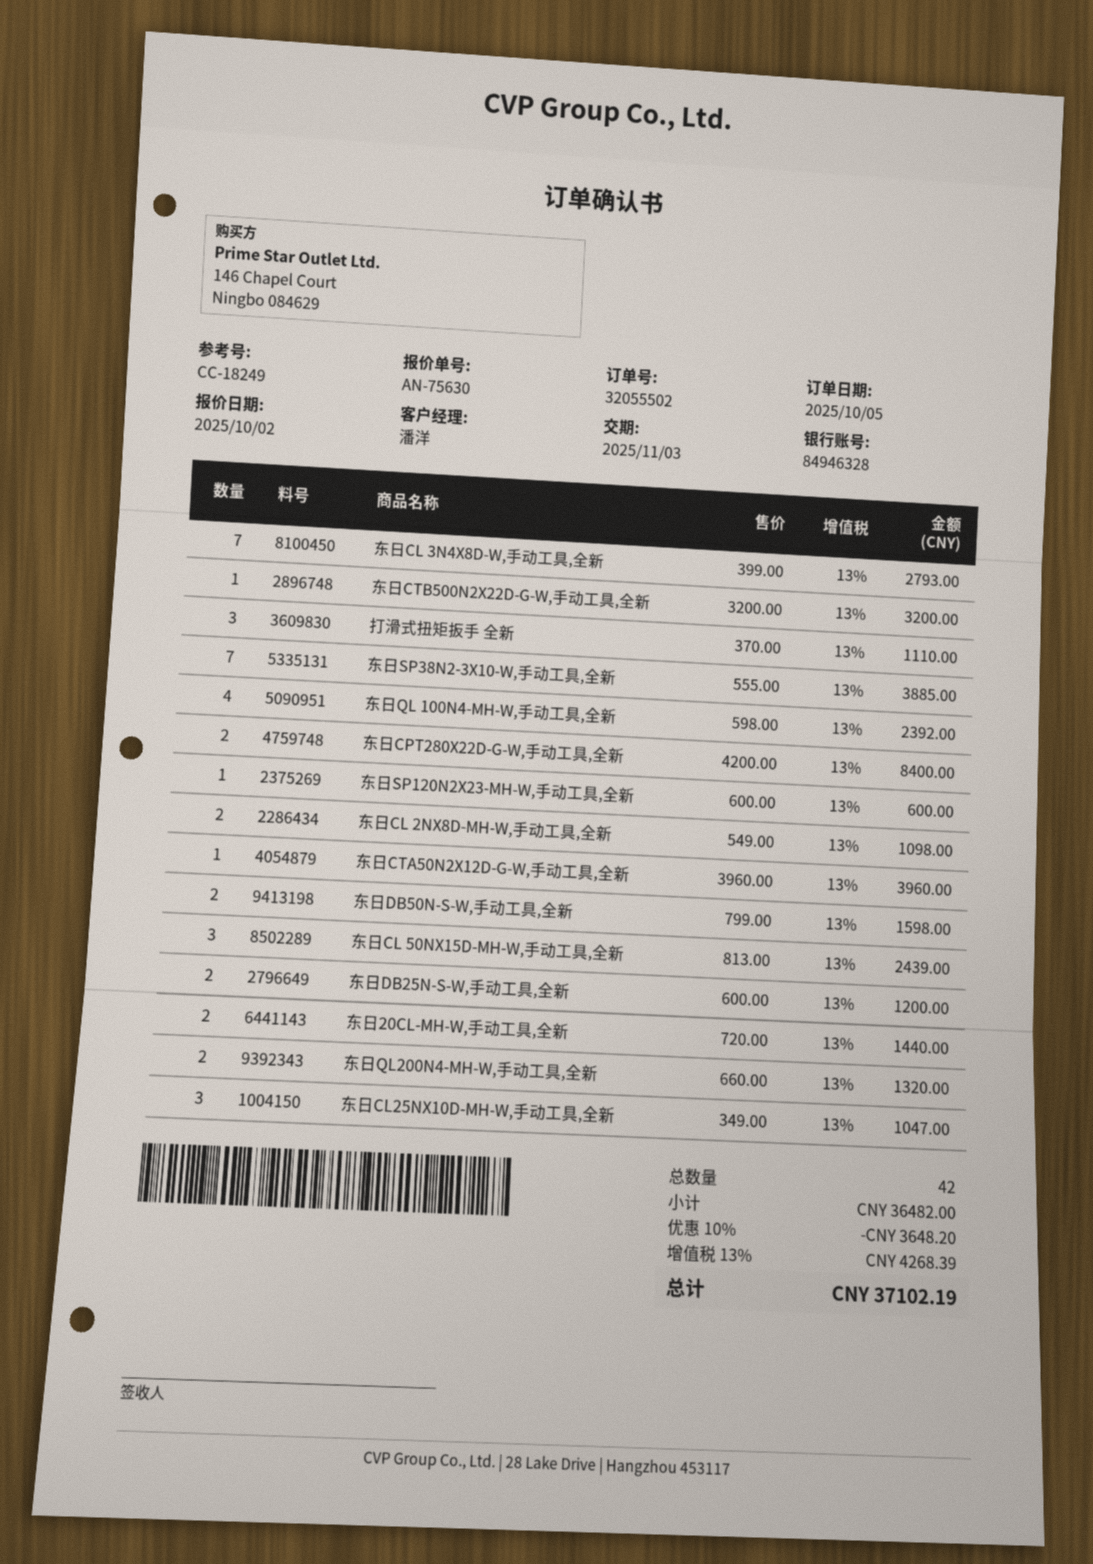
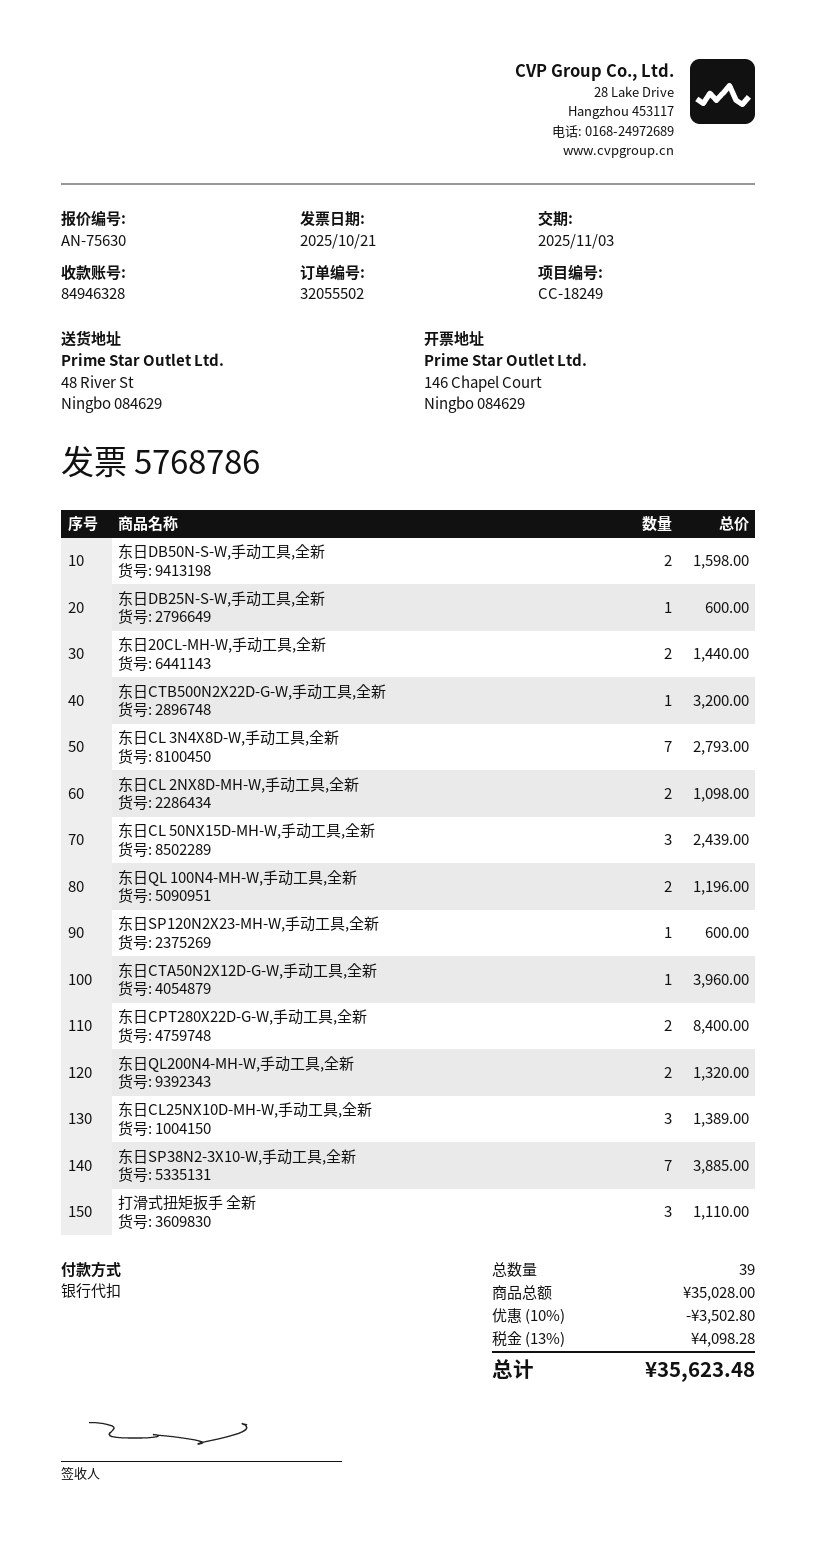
东日QL 100N4-MH-W,手动工具,全新: 4 for 2392.00 -> 2 for 1196.00
东日DB25N-S-W,手动工具,全新: 2 for 1200.00 -> 1 for 600.00
东日CL25NX10D-MH-W,手动工具,全新: 3 for 1047.00 -> 3 for 1389.00
total quantity: 42 -> 39
subtotal: 36482.00 -> 35028.00
discount: 10% = 3648.20 -> 10% = 3502.80
tax: 13% = 4268.39 -> 13% = 4098.28
total: 37102.19 -> 35623.48

